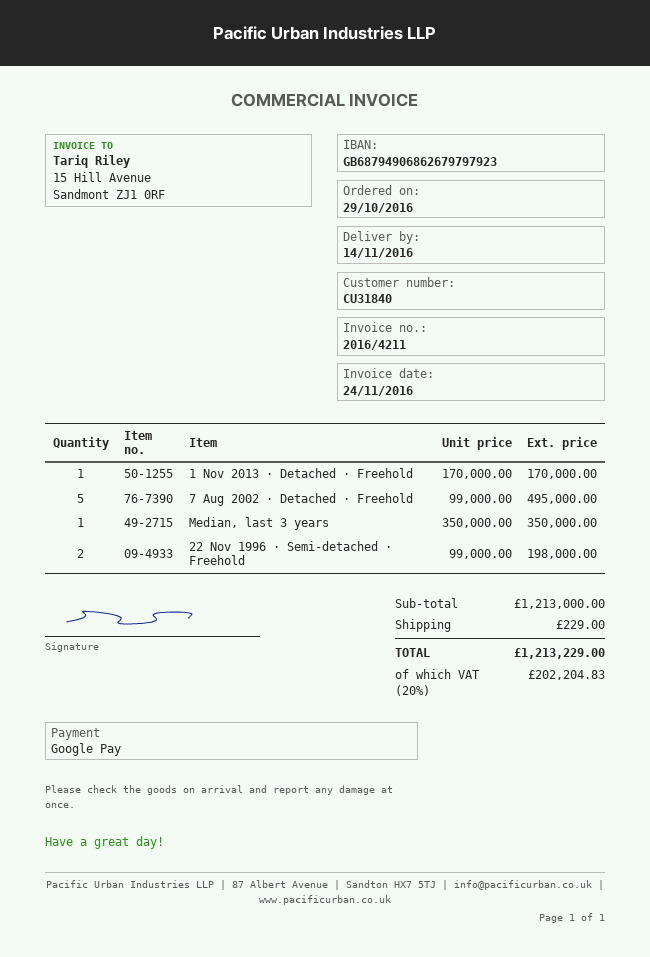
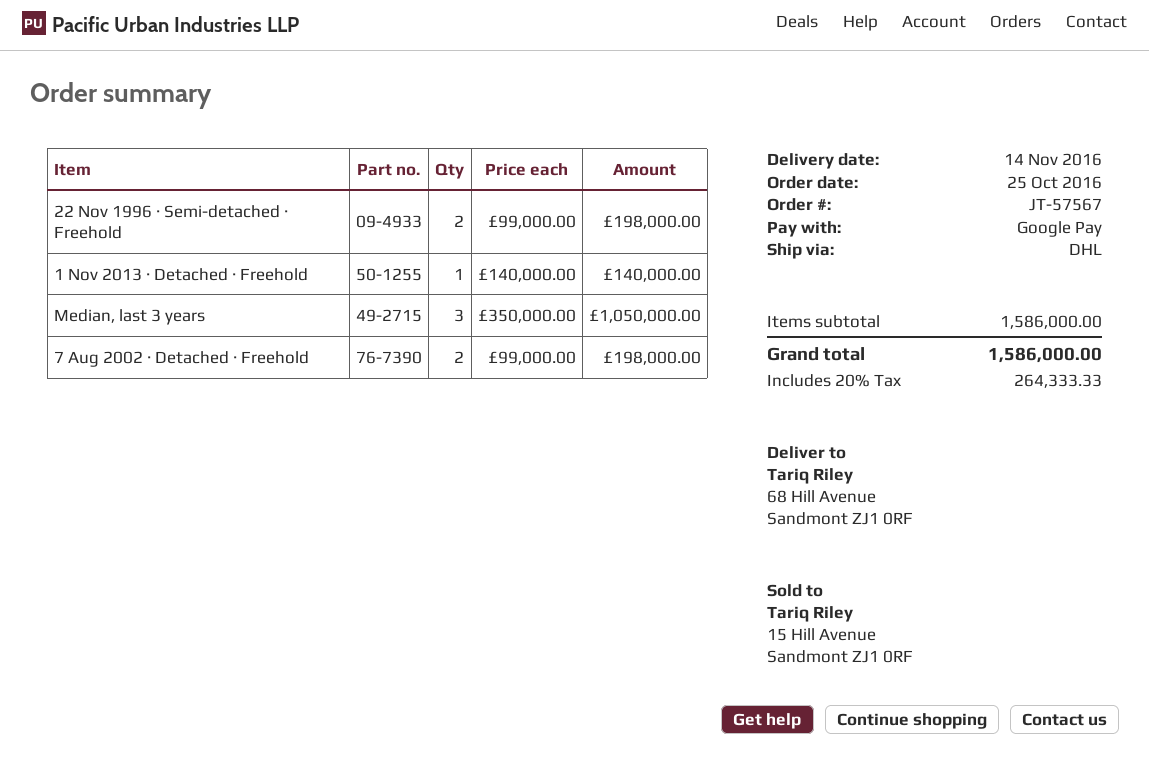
order date: 2016-10-29 -> 2016-10-25
1 Nov 2013 · Detached · Freehold: 1 x 170000.00 = 170000.00 -> 1 x 140000.00 = 140000.00
7 Aug 2002 · Detached · Freehold: 5 x 99000.00 = 495000.00 -> 2 x 99000.00 = 198000.00
Median, last 3 years: 1 x 350000.00 = 350000.00 -> 3 x 350000.00 = 1050000.00
subtotal: 1213000.00 -> 1586000.00
shipping: 229.00 -> none
tax: 20% = 202204.83 -> 20% = 264333.33
total: 1213229.00 -> 1586000.00

